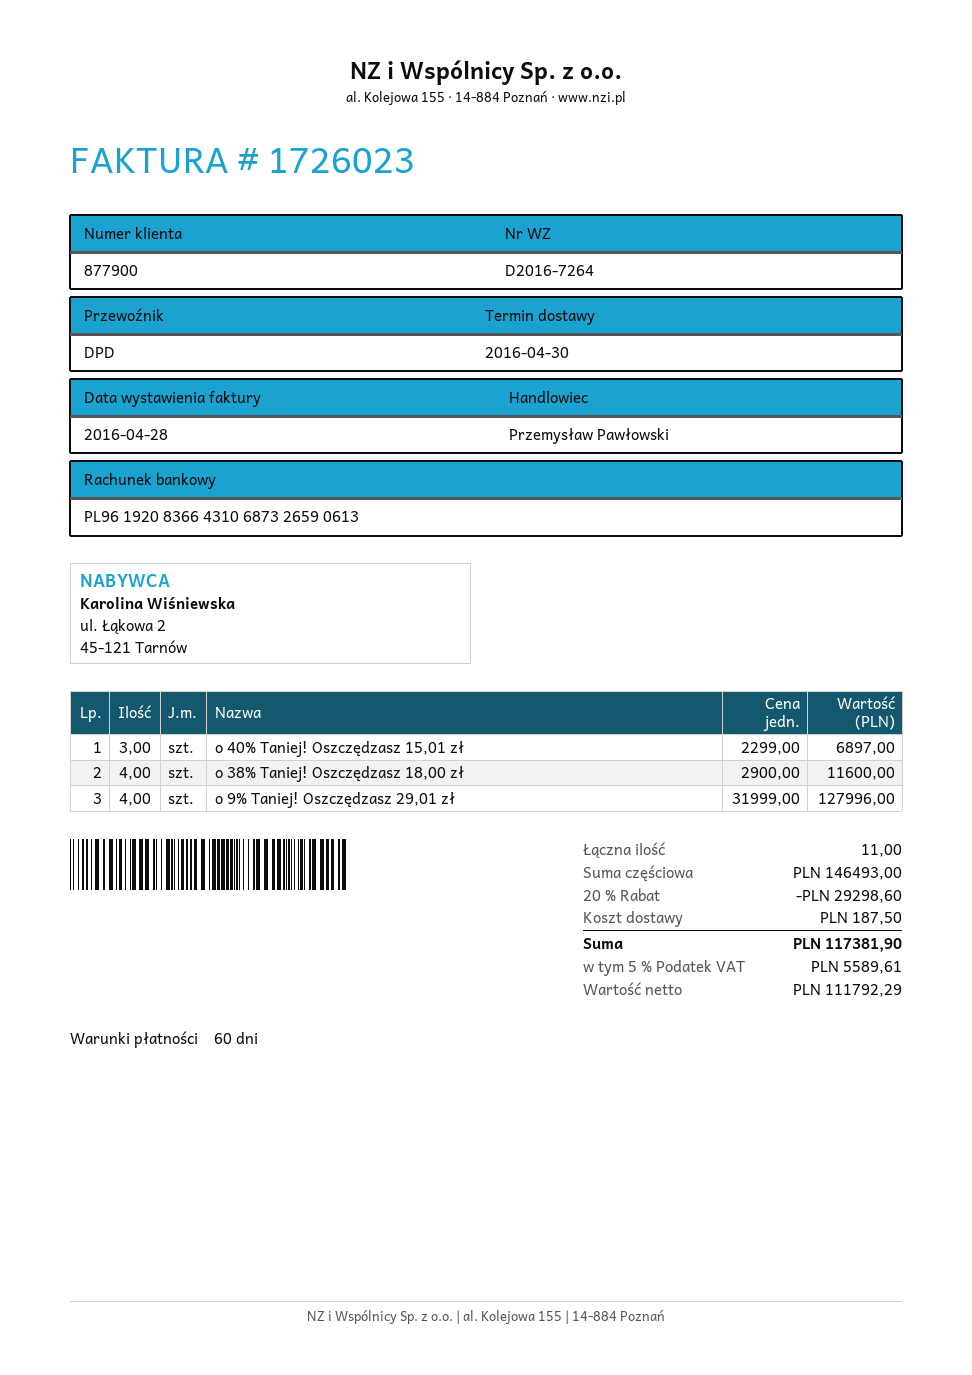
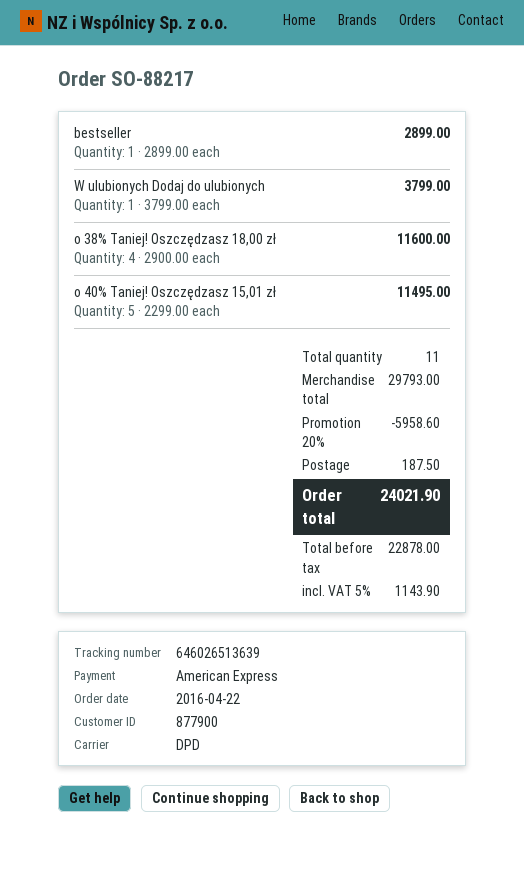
o 40% Taniej! Oszczędzasz 15,01 zł: 3 x 2299.00 = 6897.00 -> 5 x 2299.00 = 11495.00
o 9% Taniej! Oszczędzasz 29,01 zł: 4 x 31999.00 = 127996.00 -> none
bestseller: none -> 1 x 2899.00 = 2899.00
W ulubionych Dodaj do ulubionych: none -> 1 x 3799.00 = 3799.00
subtotal: 146493.00 -> 29793.00
discount: 20% = 29298.60 -> 20% = 5958.60
net: 111792.29 -> 22878.00
tax: 5% = 5589.61 -> 5% = 1143.90
total: 117381.90 -> 24021.90

